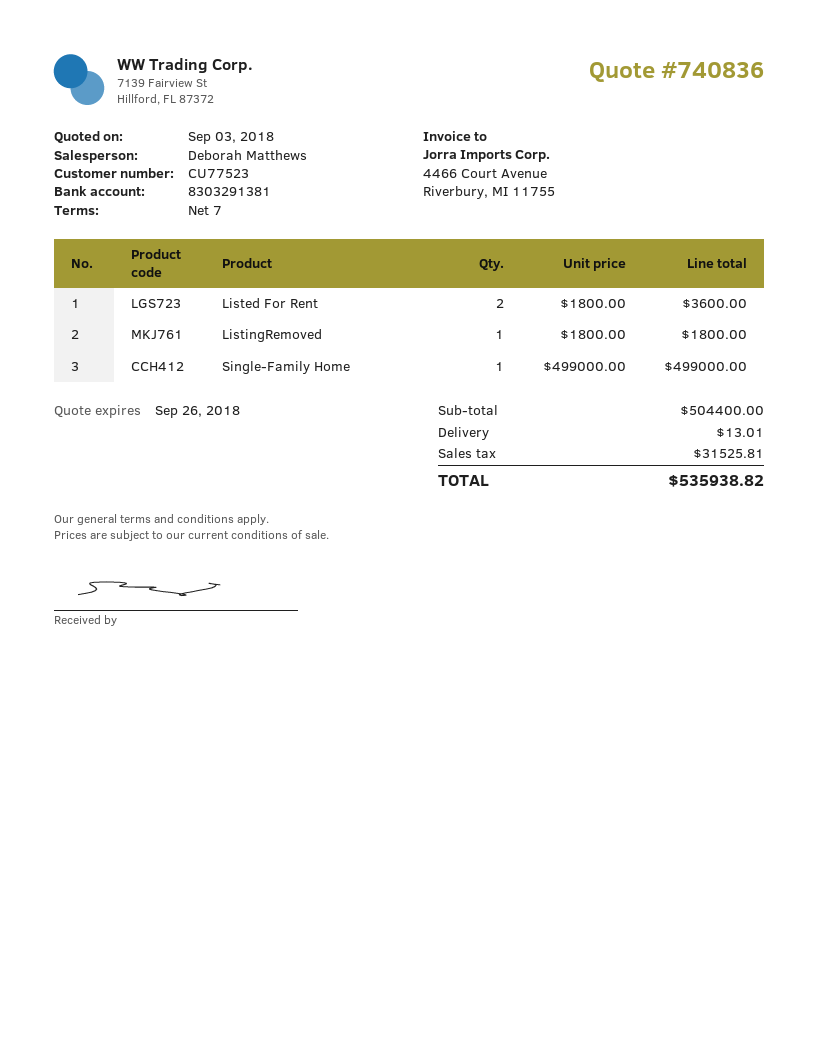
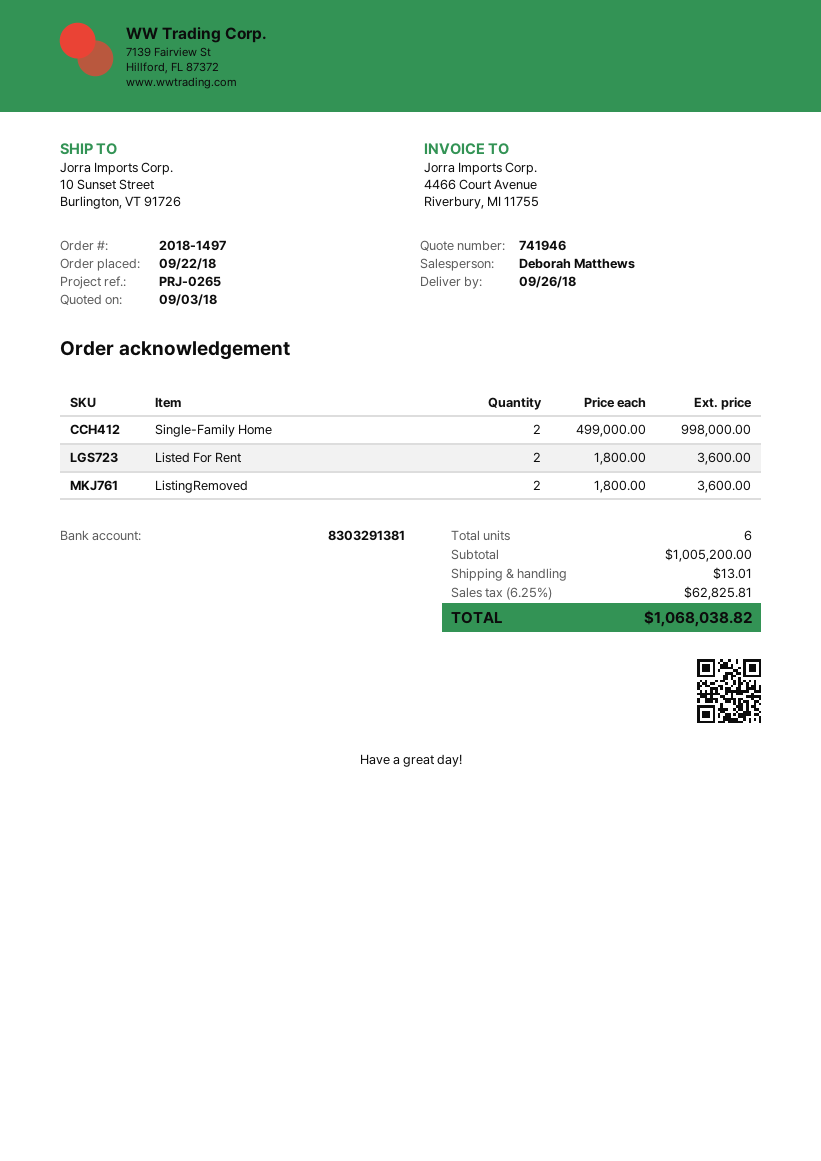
quote number: 740836 -> 741946
ListingRemoved: 1 x 1800.00 = 1800.00 -> 2 x 1800.00 = 3600.00
Single-Family Home: 1 x 499000.00 = 499000.00 -> 2 x 499000.00 = 998000.00
subtotal: 504400.00 -> 1005200.00
tax: 31525.81 -> 62825.81
total: 535938.82 -> 1068038.82

